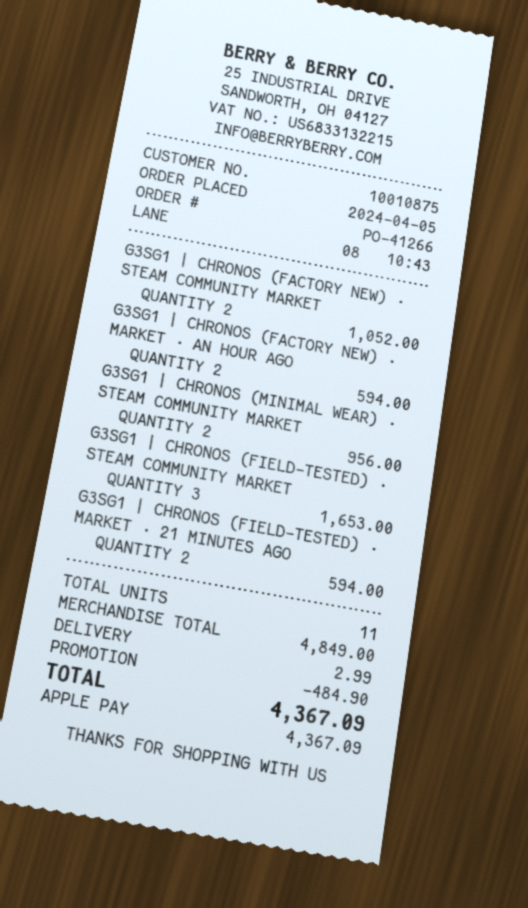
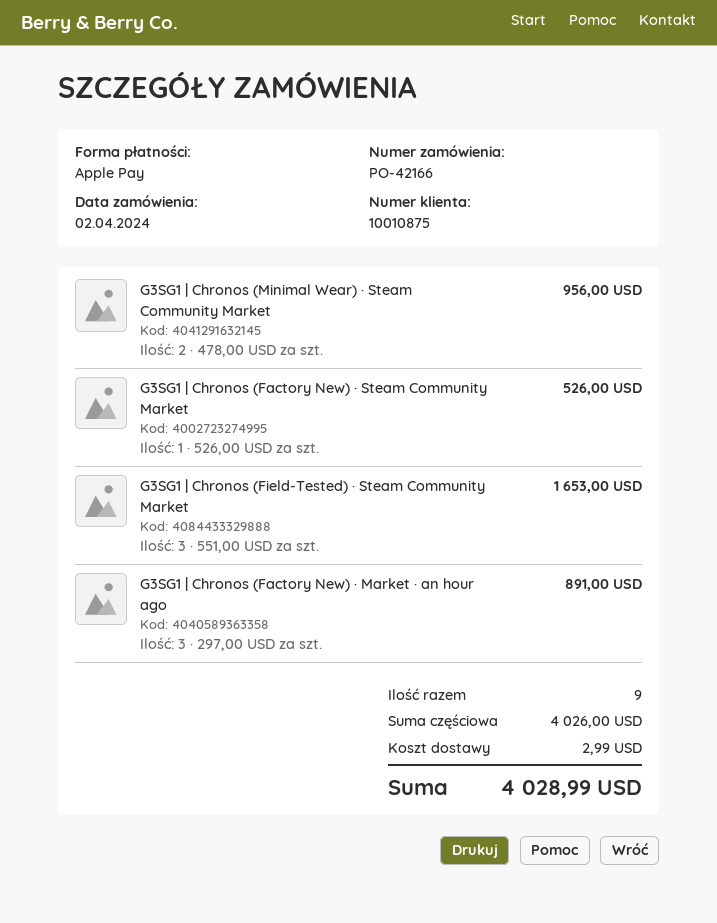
order number: PO-41266 -> PO-42166
order date: 2024-04-05 -> 2024-04-02
G3SG1 | CHRONOS (FACTORY NEW) · STEAM COMMUNITY MARKET: 2 for 1052.00 -> 1 for 526.00
G3SG1 | CHRONOS (FACTORY NEW) · MARKET · AN HOUR AGO: 2 for 594.00 -> 3 for 891.00
G3SG1 | CHRONOS (FIELD-TESTED) · MARKET · 21 MINUTES AGO: 2 for 594.00 -> none
total quantity: 11 -> 9
subtotal: 4849.00 -> 4026.00
discount: 484.90 -> none
total: 4367.09 -> 4028.99

